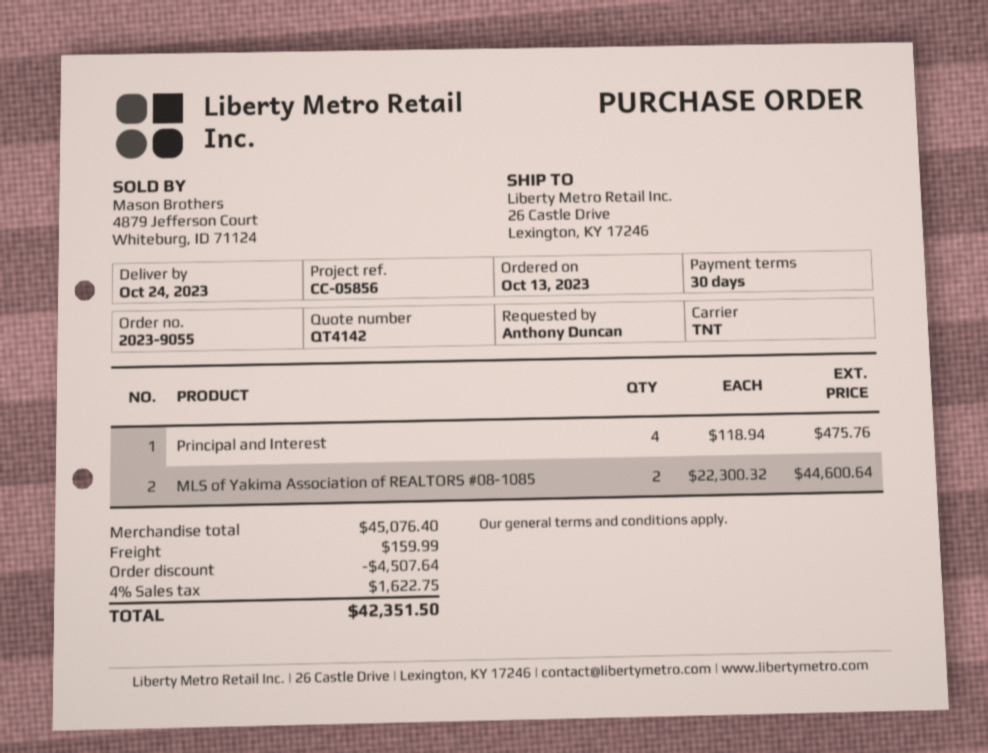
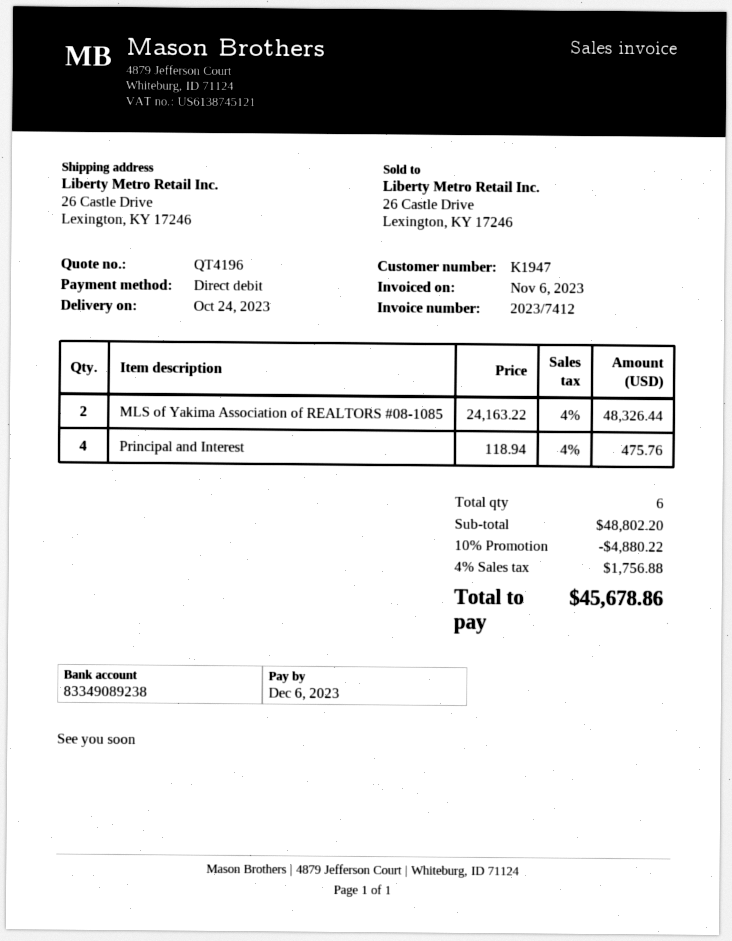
quote number: QT4142 -> QT4196
MLS of Yakima Association of REALTORS #08-1085: 2 x 22300.32 = 44600.64 -> 2 x 24163.22 = 48326.44
subtotal: 45076.40 -> 48802.20
discount: 4507.64 -> 4880.22
shipping: 159.99 -> none
tax: 4% = 1622.75 -> 4% = 1756.88
total: 42351.50 -> 45678.86

